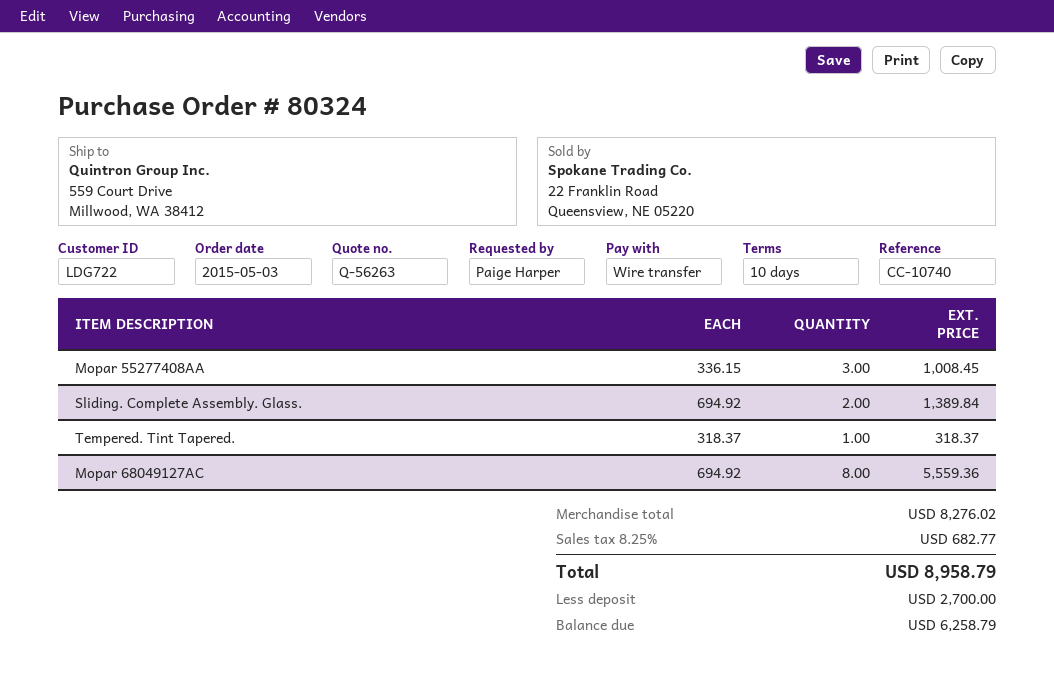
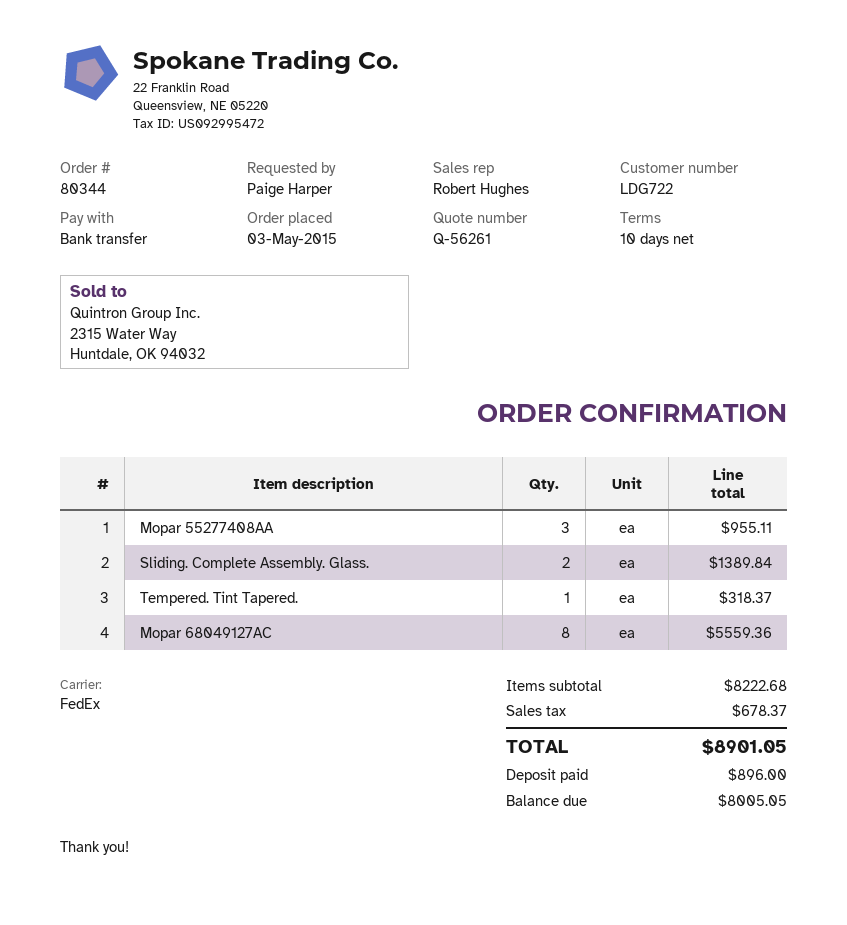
quote number: Q-56263 -> Q-56261
order number: 80324 -> 80344
Mopar 55277408AA: 3 for 1008.45 -> 3 for 955.11
subtotal: 8276.02 -> 8222.68
tax: 682.77 -> 678.37
total: 8958.79 -> 8901.05
deposit: 2700.00 -> 896.00
balance: 6258.79 -> 8005.05

